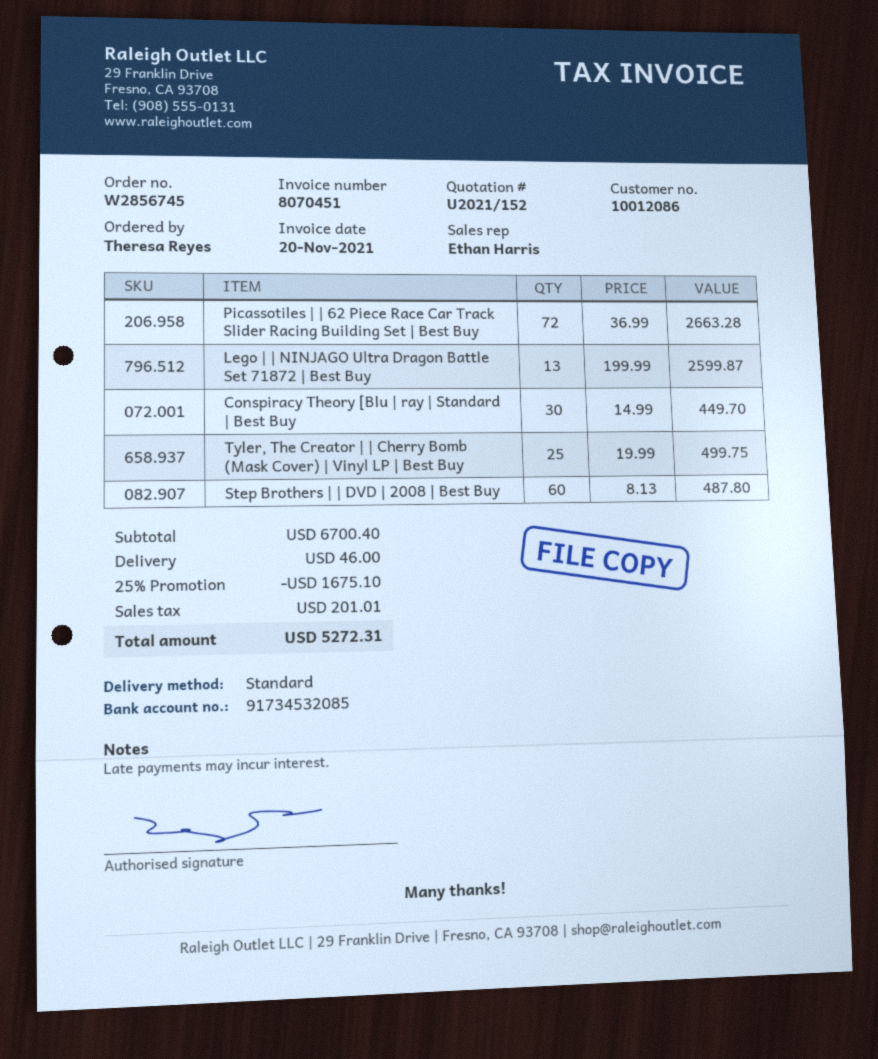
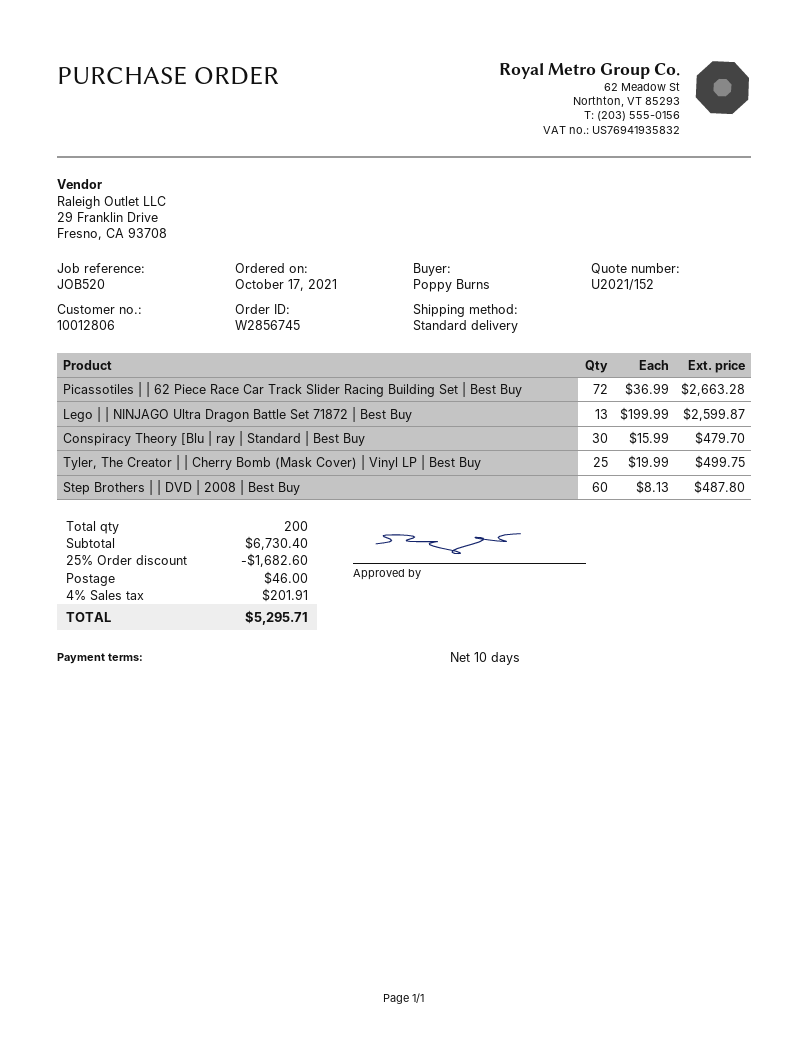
customer number: 10012086 -> 10012806
ordered by: Theresa Reyes -> Poppy Burns
Conspiracy Theory [Blu | ray | Standard | Best Buy: 30 x 14.99 = 449.70 -> 30 x 15.99 = 479.70
subtotal: 6700.40 -> 6730.40
discount: 25% = 1675.10 -> 25% = 1682.60
tax: 201.01 -> 201.91
total: 5272.31 -> 5295.71

